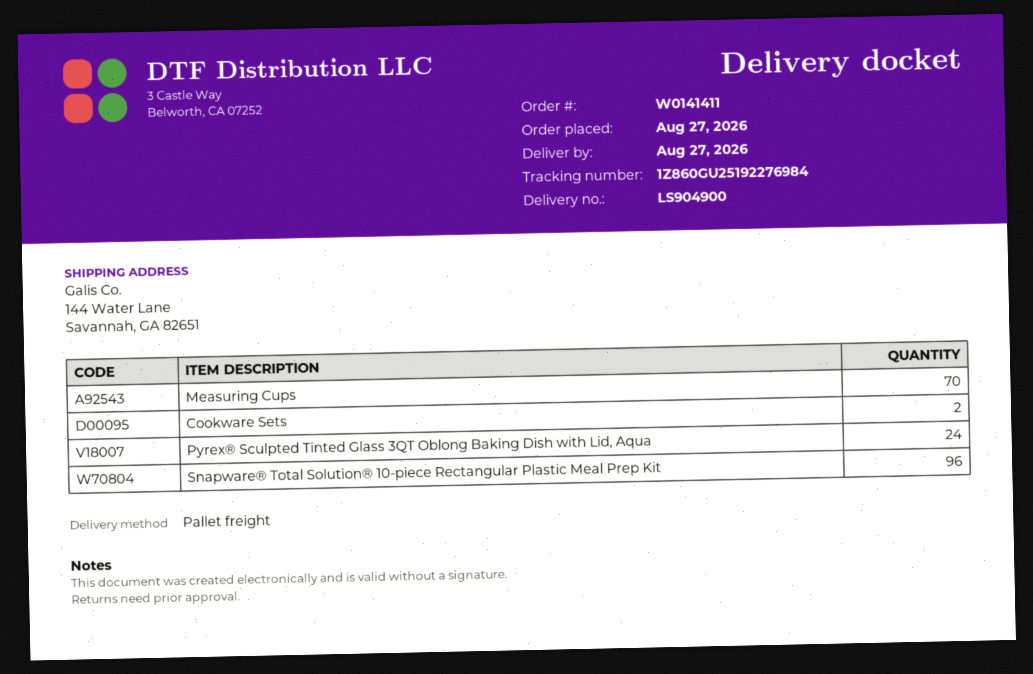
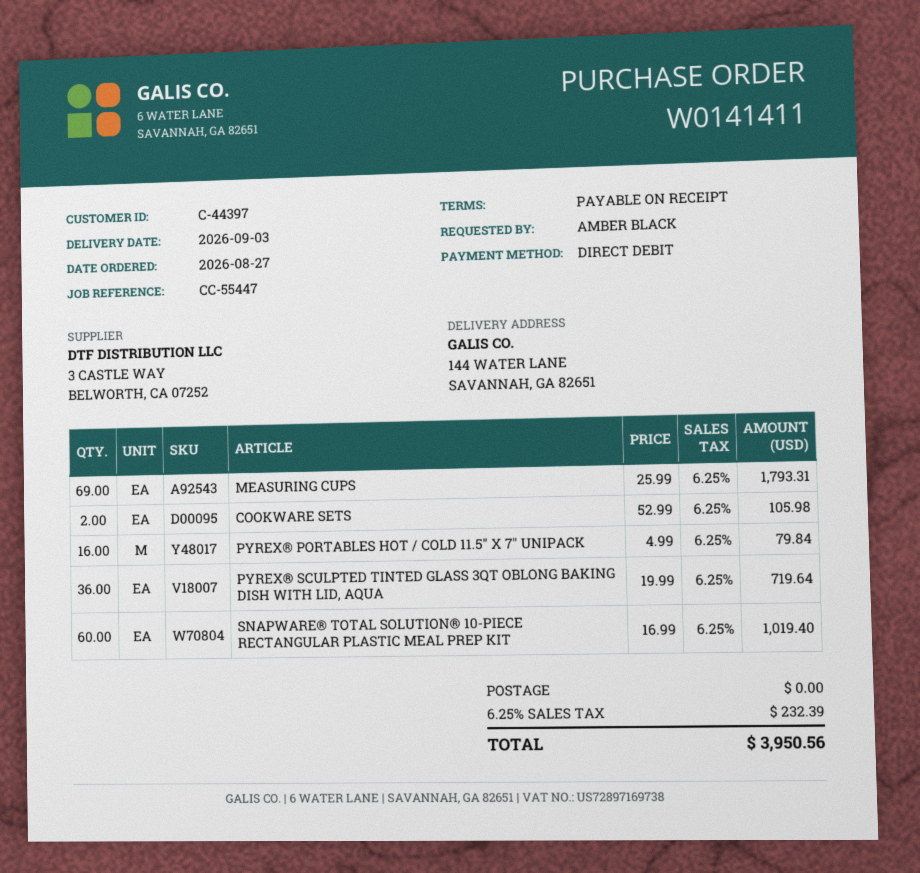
delivery date: 2026-08-27 -> 2026-09-03
Measuring Cups: 70 -> 69
Pyrex® Sculpted Tinted Glass 3QT Oblong Baking Dish with Lid, Aqua: 24 -> 36
Snapware® Total Solution® 10-piece Rectangular Plastic Meal Prep Kit: 96 -> 60
PYREX® PORTABLES HOT / COLD 11.5″ X 7″ UNIPACK: none -> 16

